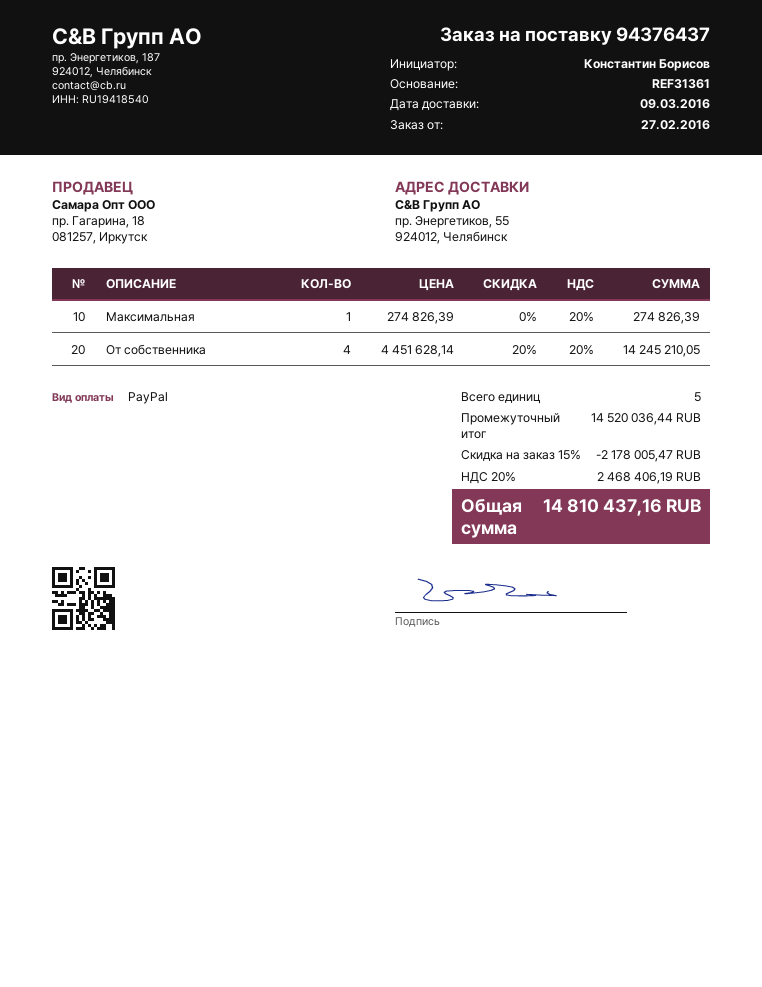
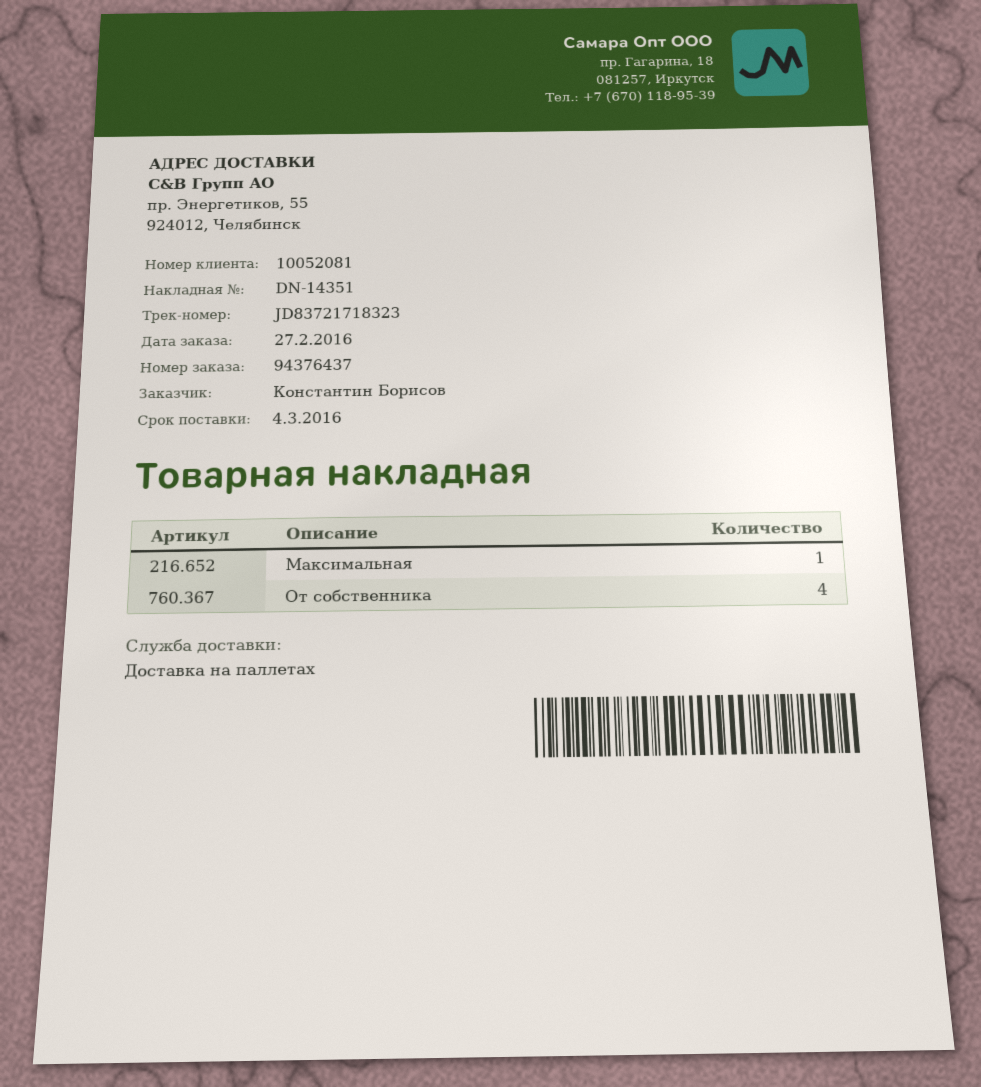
delivery date: 2016-03-09 -> 2016-03-04

